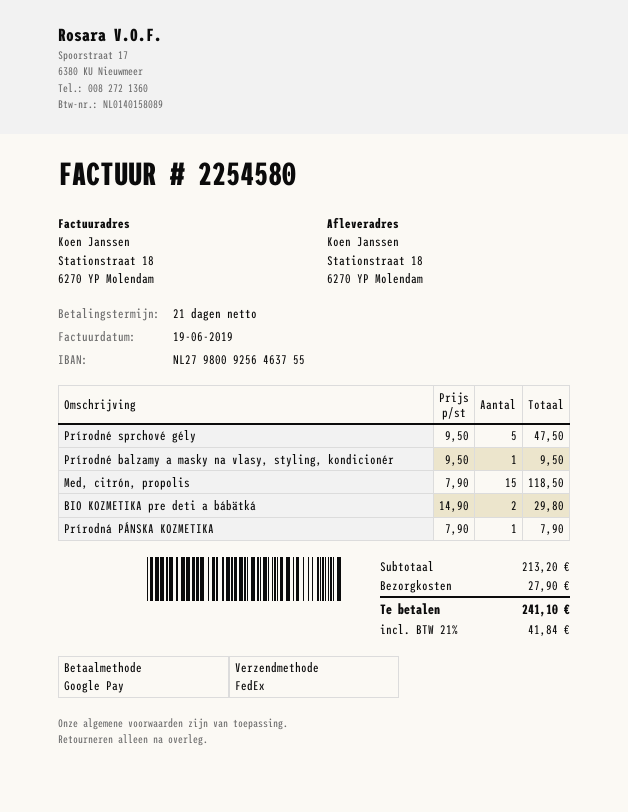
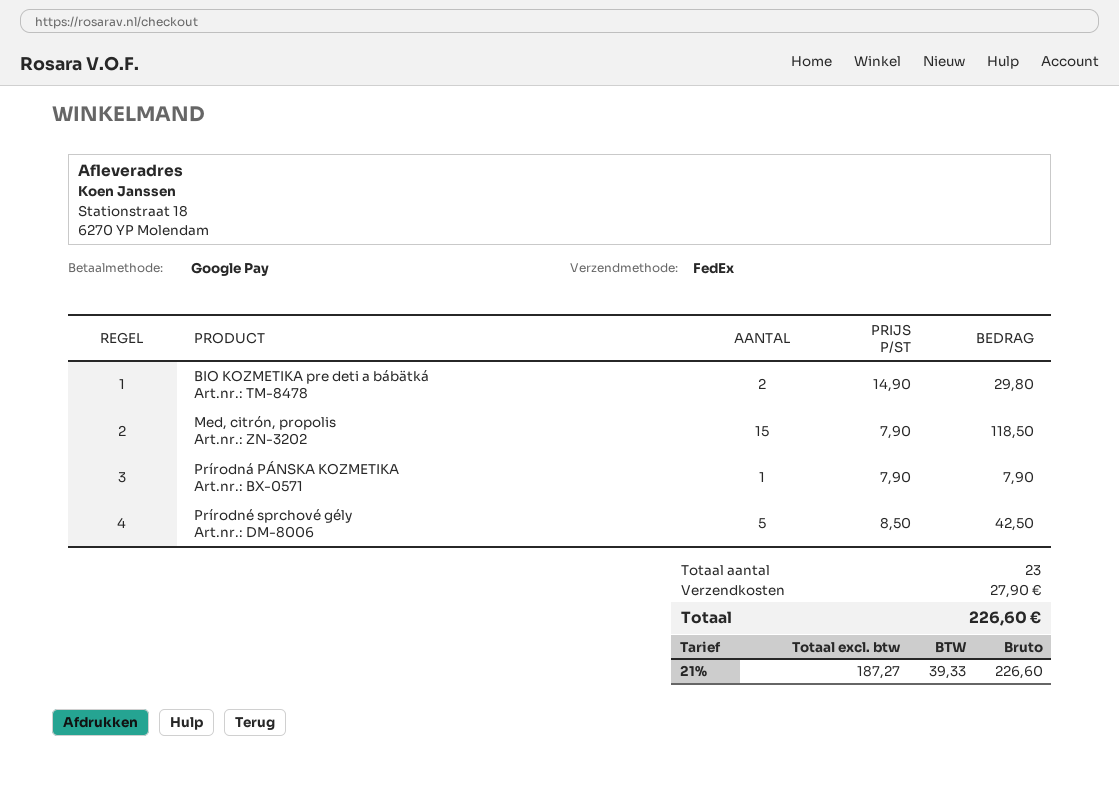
Prírodné sprchové gély: 5 x 9.50 = 47.50 -> 5 x 8.50 = 42.50
Prírodné balzamy a masky na vlasy, styling, kondicionér: 1 x 9.50 = 9.50 -> none
tax: 21% = 41.84 -> 21% = 39.33
total: 241.10 -> 226.60

